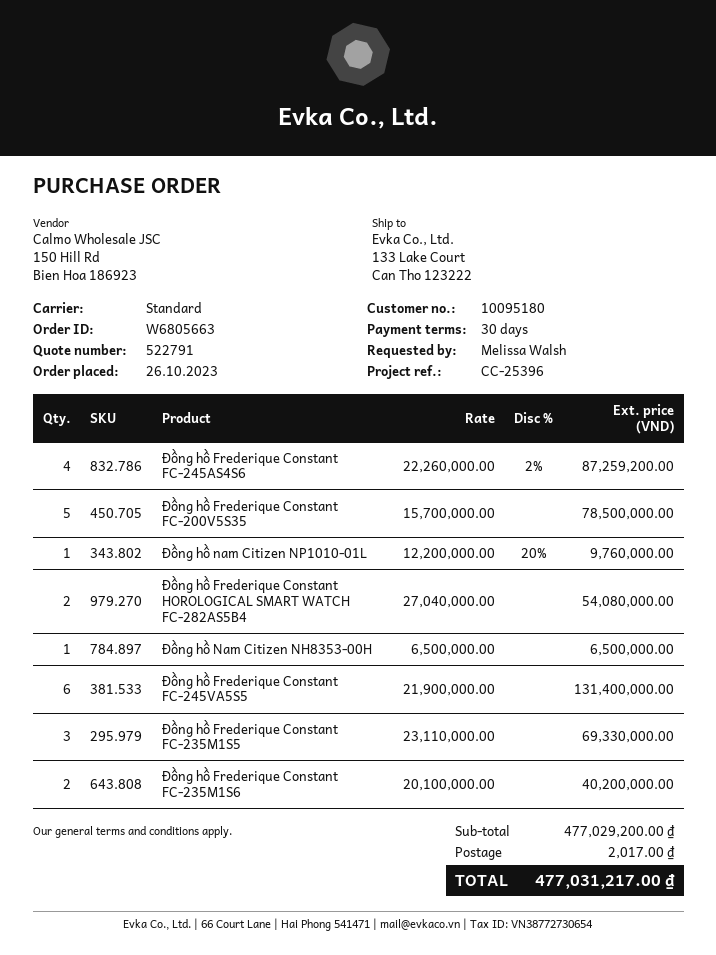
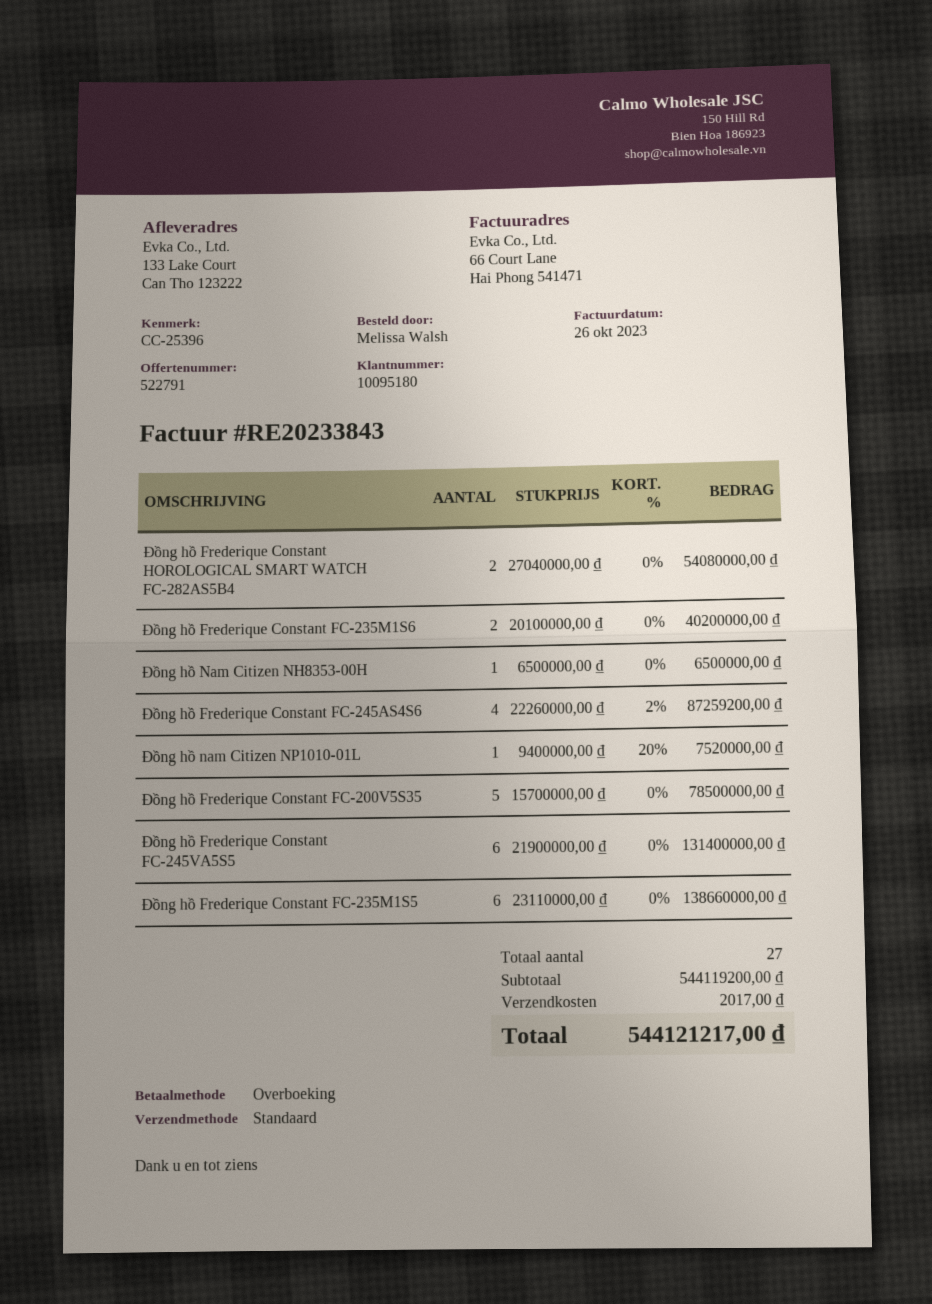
Đồng hồ nam Citizen NP1010-01L: 1 x 12200000.00 - 20% = 9760000.00 -> 1 x 9400000.00 - 20% = 7520000.00
Đồng hồ Frederique Constant FC-235M1S5: 3 x 23110000.00 = 69330000.00 -> 6 x 23110000.00 = 138660000.00
subtotal: 477029200.00 -> 544119200.00
total: 477031217.00 -> 544121217.00

